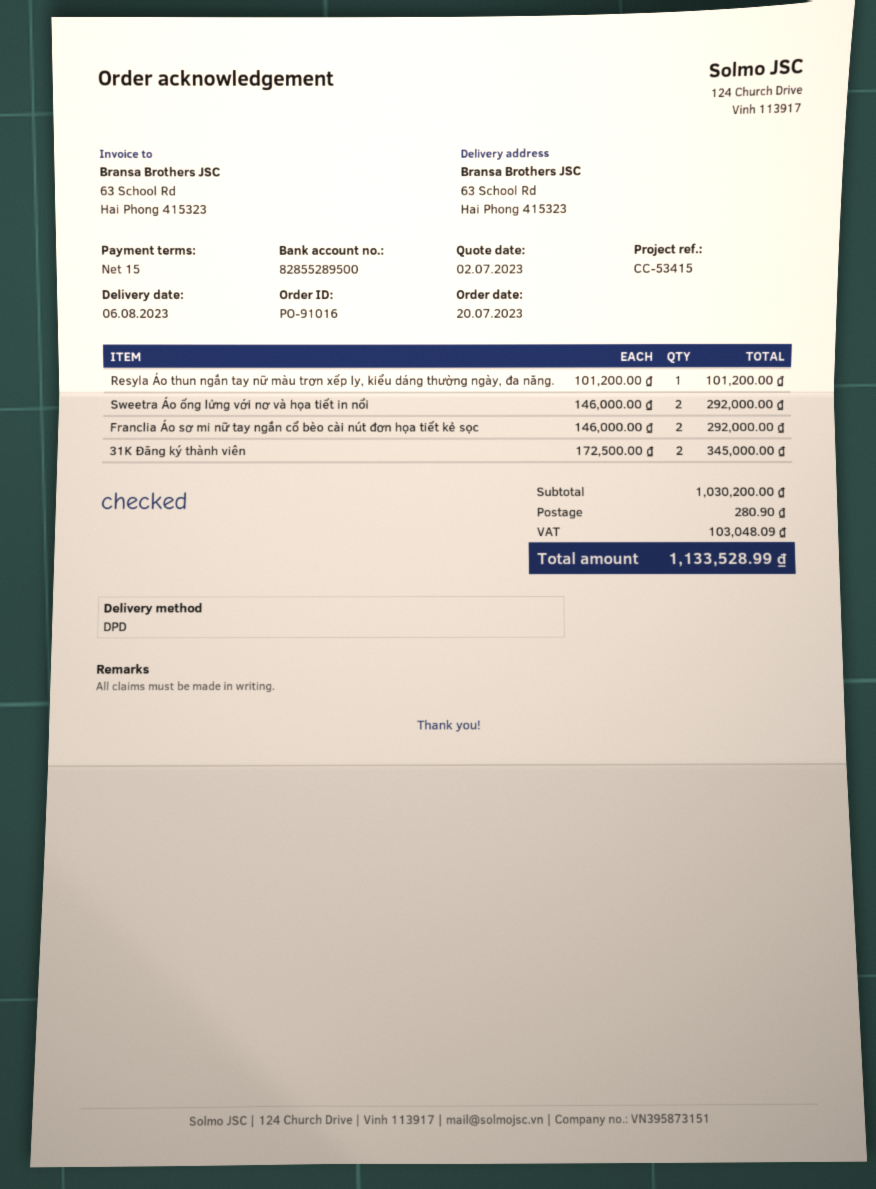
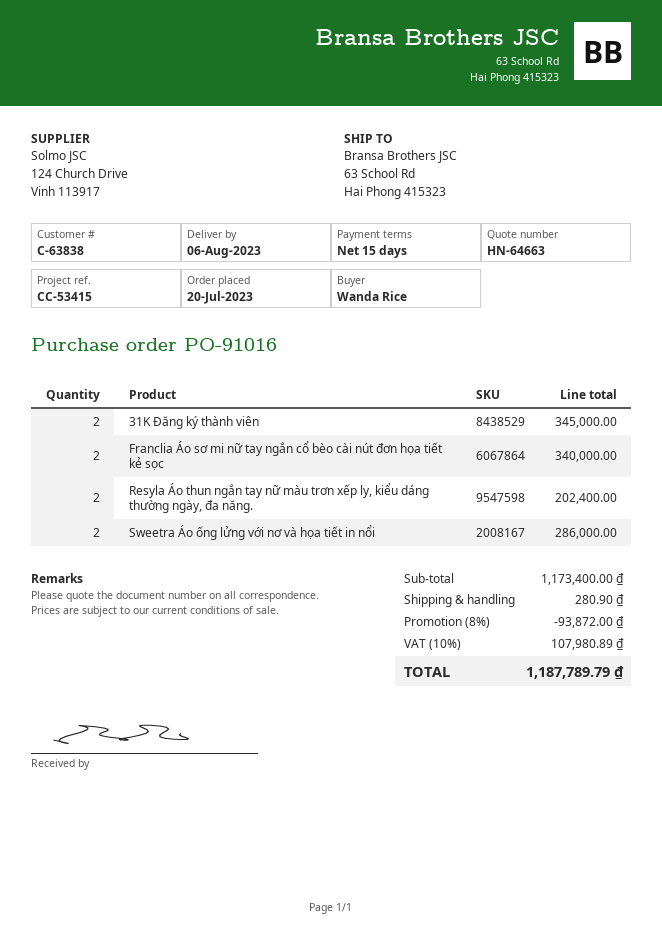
Resyla Áo thun ngắn tay nữ màu trơn xếp ly, kiểu dáng thường ngày, đa năng.: 1 for 101200.00 -> 2 for 202400.00
Sweetra Áo ống lửng với nơ và họa tiết in nổi: 2 for 292000.00 -> 2 for 286000.00
Franclia Áo sơ mi nữ tay ngắn cổ bèo cài nút đơn họa tiết kẻ sọc: 2 for 292000.00 -> 2 for 340000.00
subtotal: 1030200.00 -> 1173400.00
discount: none -> 8% = 93872.00
tax: 103048.09 -> 107980.89
total: 1133528.99 -> 1187789.79

